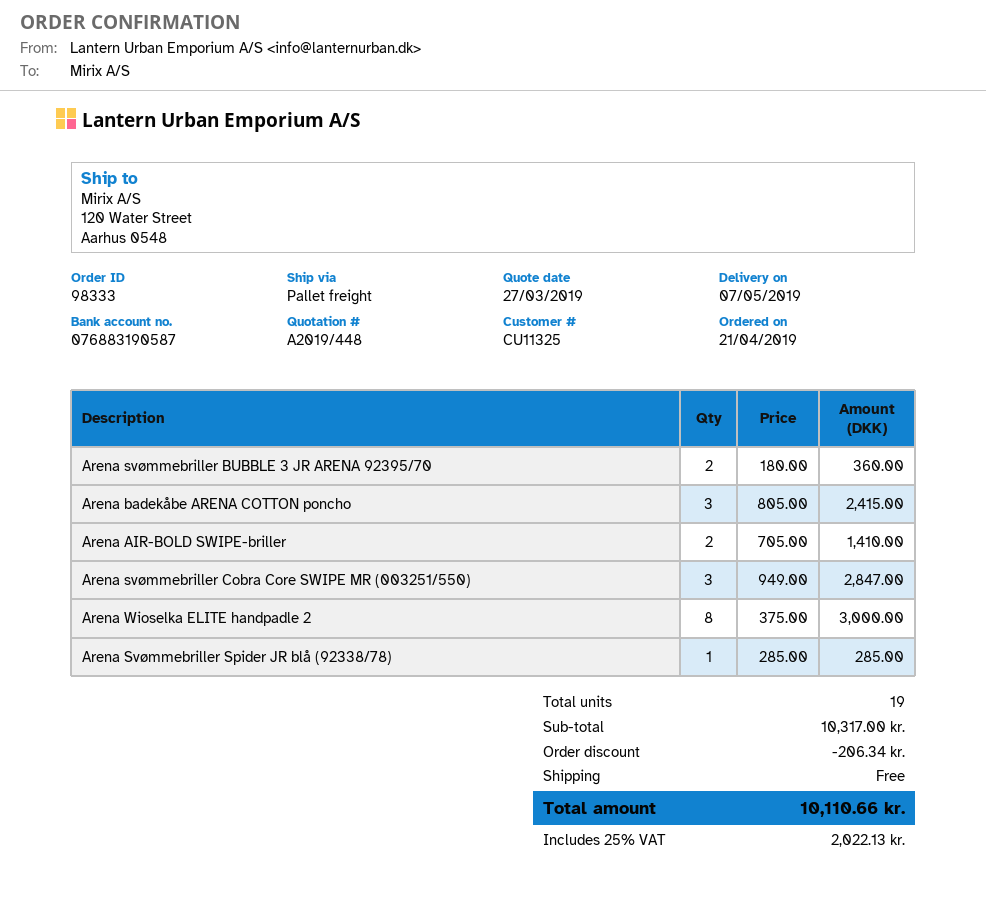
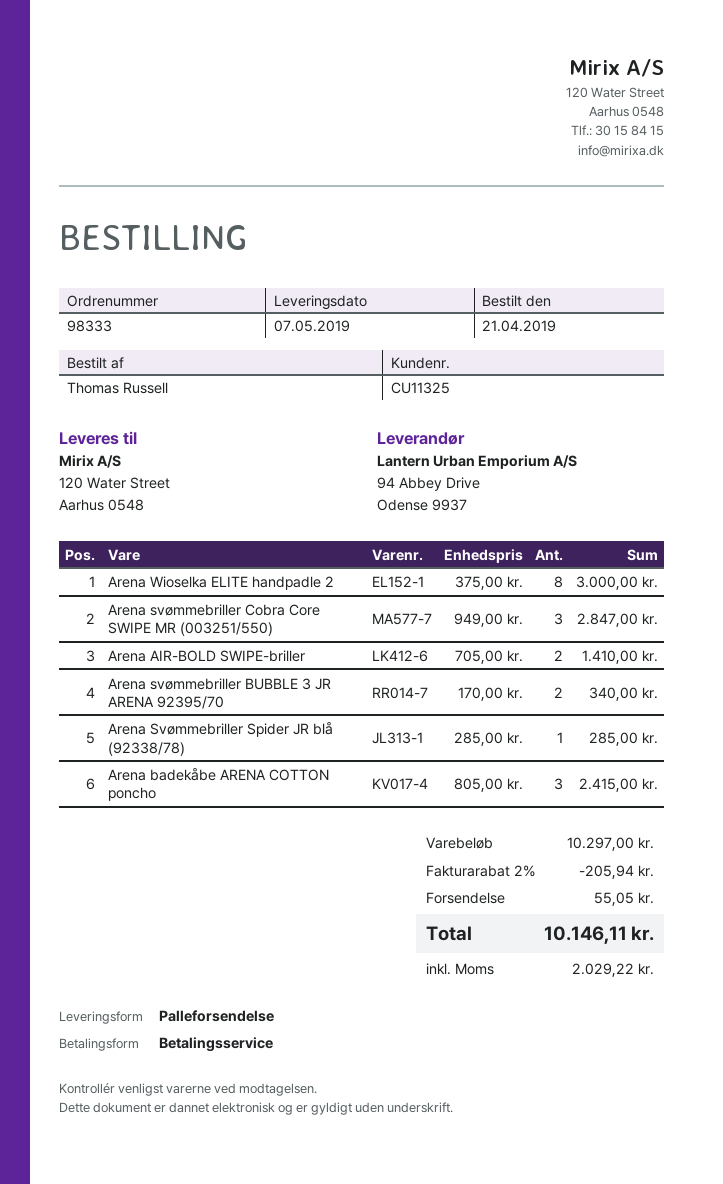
Arena svømmebriller BUBBLE 3 JR ARENA 92395/70: 2 x 180.00 = 360.00 -> 2 x 170.00 = 340.00
subtotal: 10317.00 -> 10297.00
discount: 206.34 -> 205.94
shipping: 0.00 -> 55.05
tax: 2022.13 -> 2029.22
total: 10110.66 -> 10146.11

